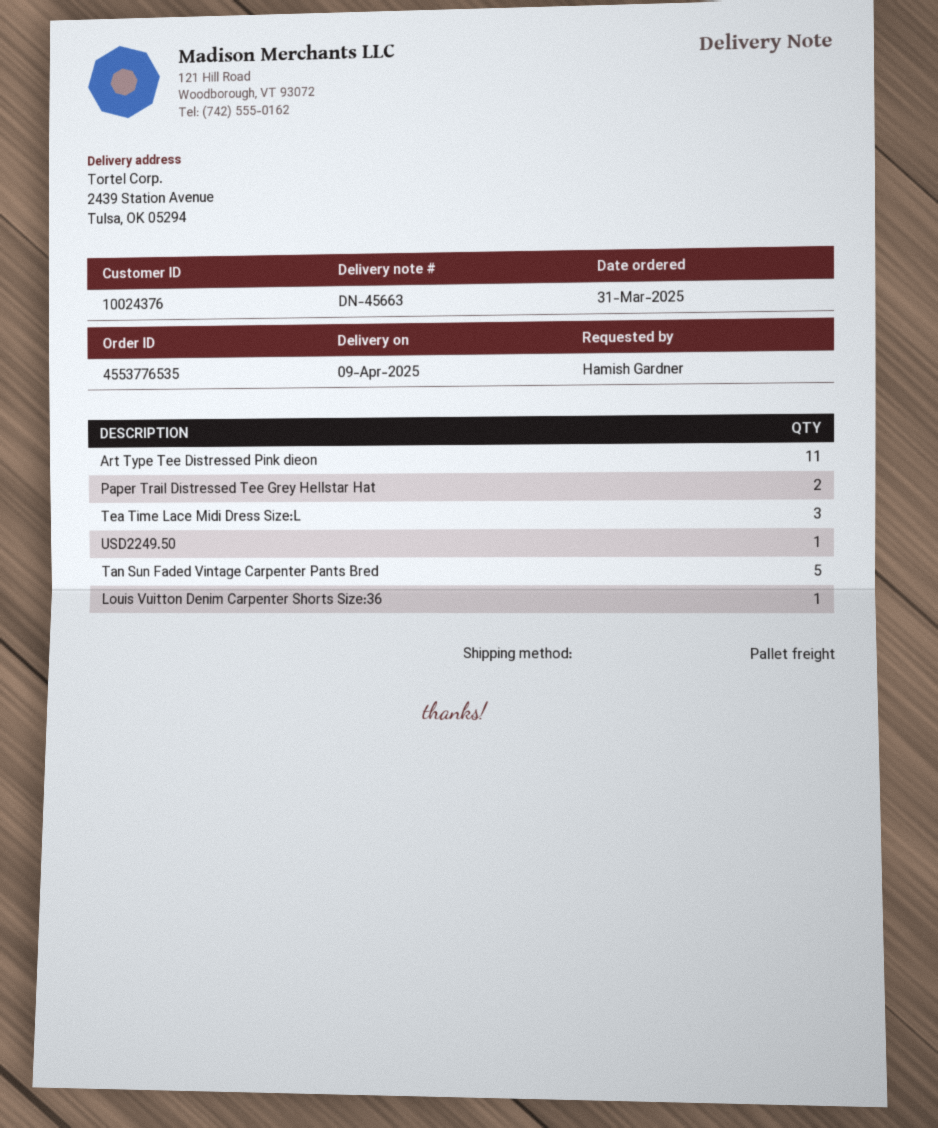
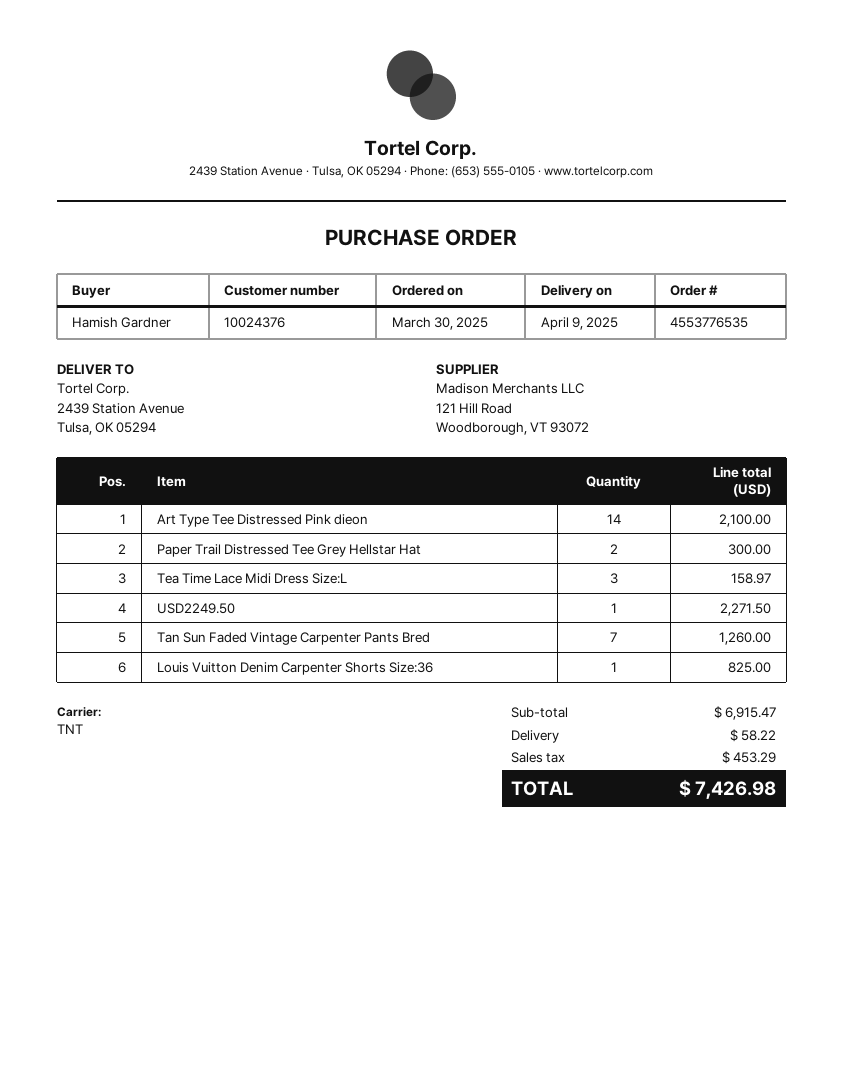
order date: 2025-03-31 -> 2025-03-30
shipping method: pallet freight -> TNT
Art Type Tee Distressed Pink dieon: 11 -> 14
Tan Sun Faded Vintage Carpenter Pants Bred: 5 -> 7

